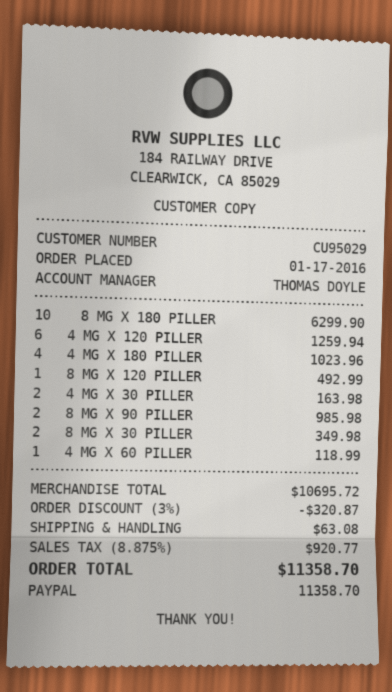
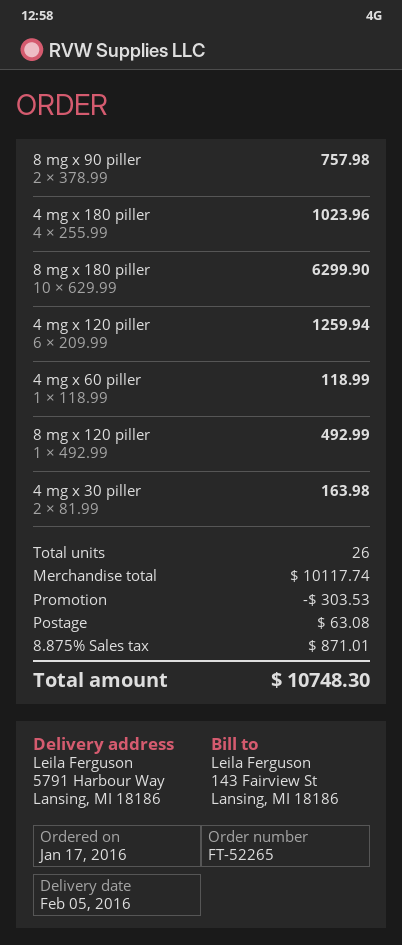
8 MG X 90 PILLER: 2 for 985.98 -> 2 for 757.98
8 MG X 30 PILLER: 2 for 349.98 -> none
subtotal: 10695.72 -> 10117.74
discount: 320.87 -> 303.53
tax: 8.875% = 920.77 -> 8.875% = 871.01
total: 11358.70 -> 10748.30

